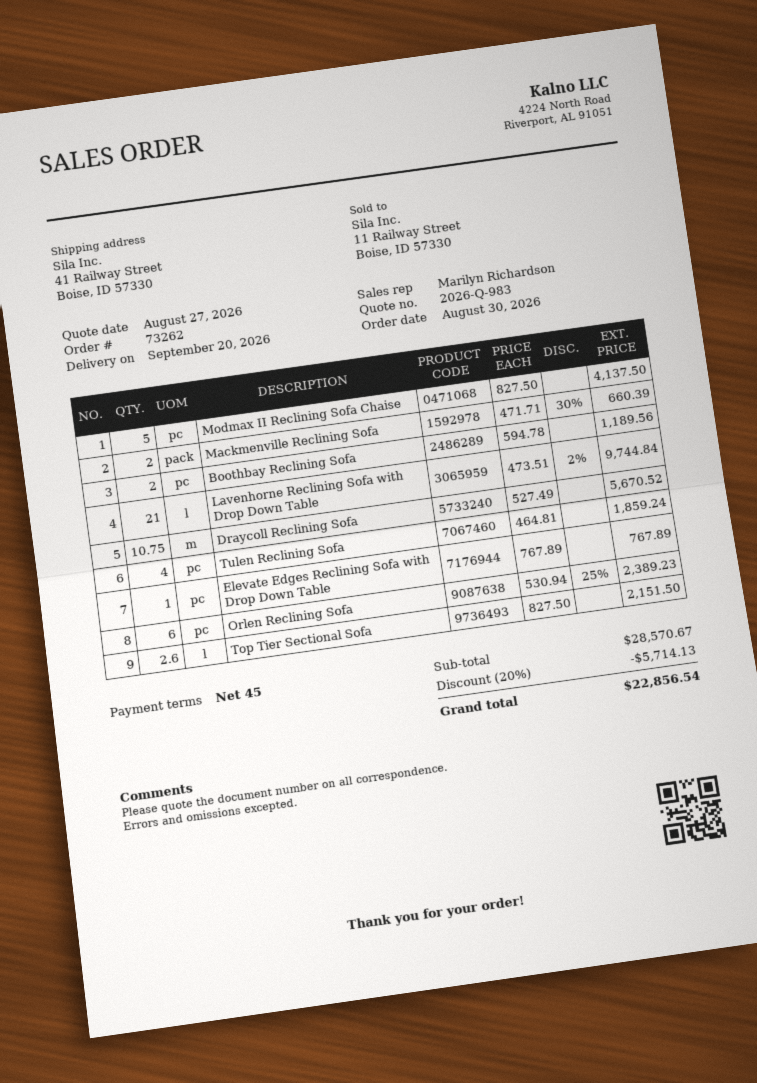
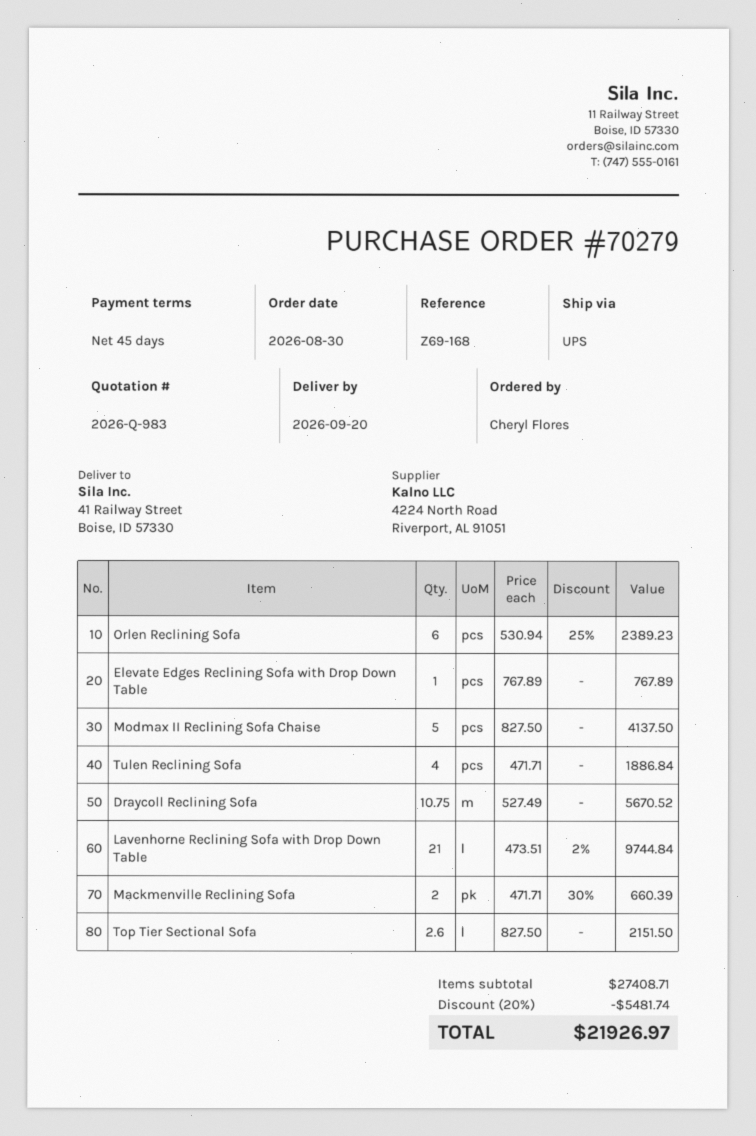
order number: 73262 -> 70279
Boothbay Reclining Sofa: 2 x 594.78 = 1189.56 -> none
Tulen Reclining Sofa: 4 x 464.81 = 1859.24 -> 4 x 471.71 = 1886.84
subtotal: 28570.67 -> 27408.71
discount: 20% = 5714.13 -> 20% = 5481.74
total: 22856.54 -> 21926.97

